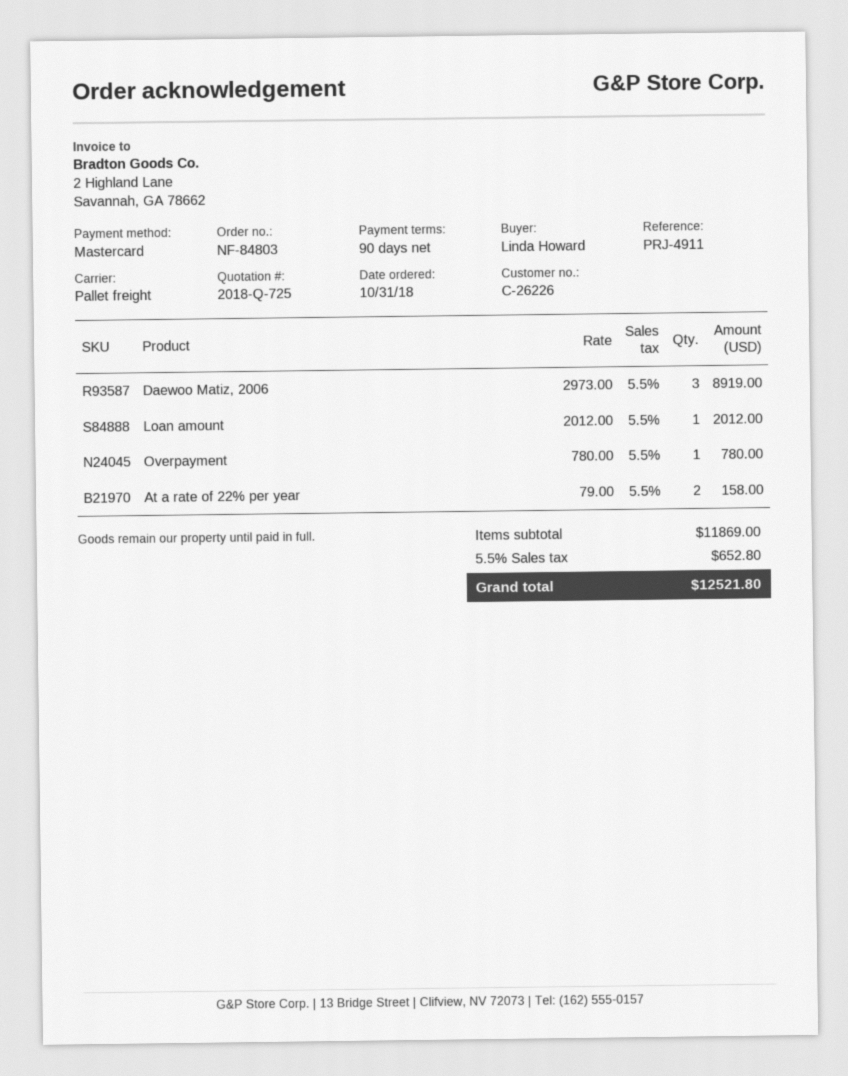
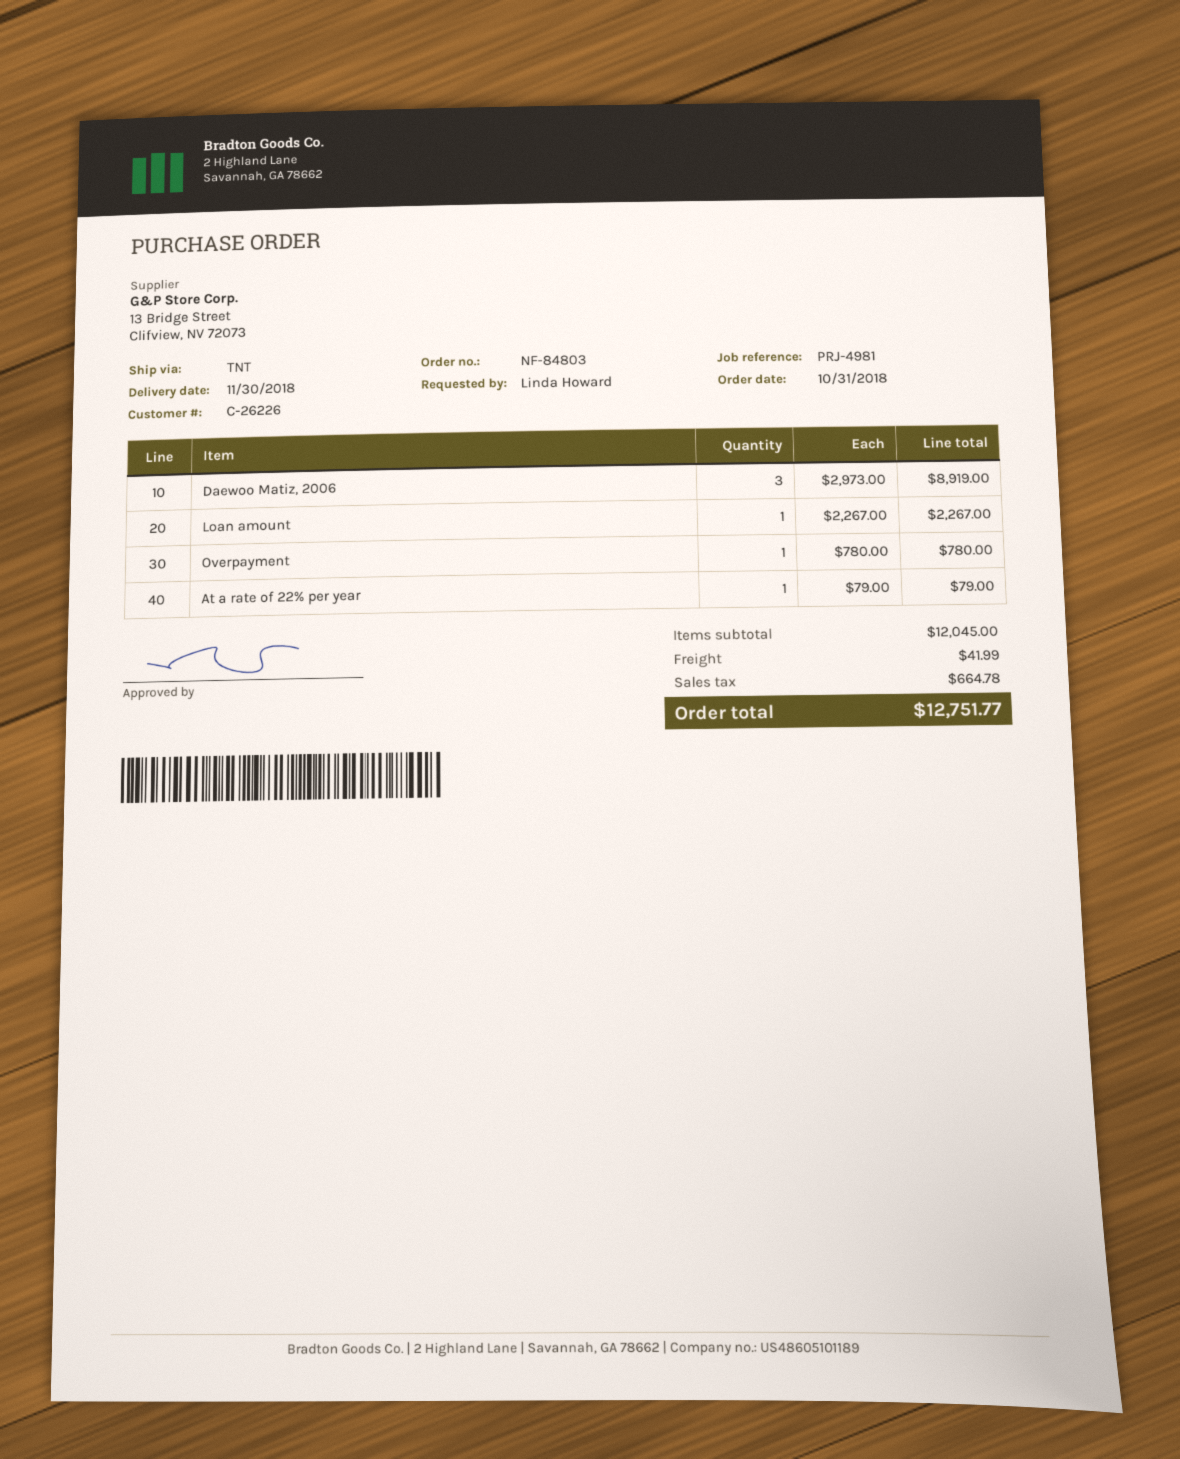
reference: PRJ-4911 -> PRJ-4981
shipping method: pallet freight -> TNT
Loan amount: 1 x 2012.00 = 2012.00 -> 1 x 2267.00 = 2267.00
At a rate of 22% per year: 2 x 79.00 = 158.00 -> 1 x 79.00 = 79.00
subtotal: 11869.00 -> 12045.00
shipping: none -> 41.99
tax: 652.80 -> 664.78
total: 12521.80 -> 12751.77

